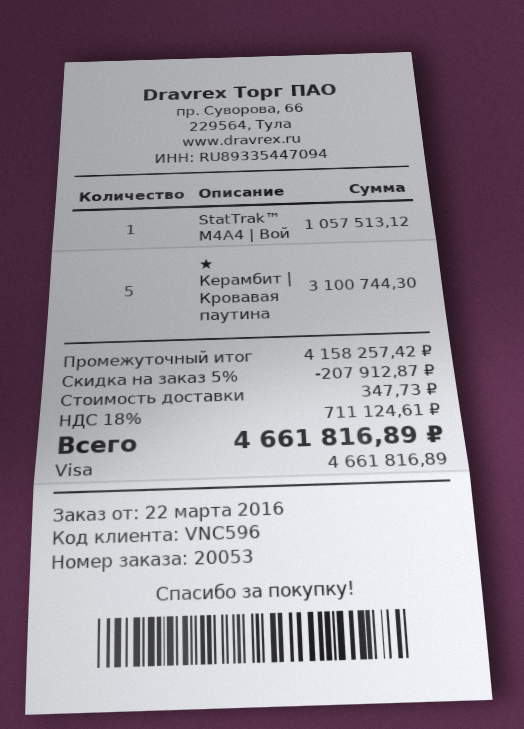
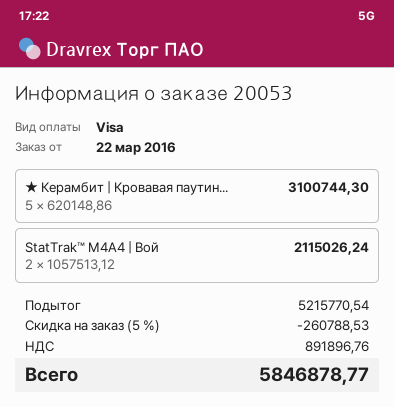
StatTrak™ M4A4 | Вой: 1 for 1057513.12 -> 2 for 2115026.24
subtotal: 4158257.42 -> 5215770.54
discount: 5% = 207912.87 -> 5% = 260788.53
shipping: 347.73 -> none
tax: 711124.61 -> 891896.76
total: 4661816.89 -> 5846878.77

